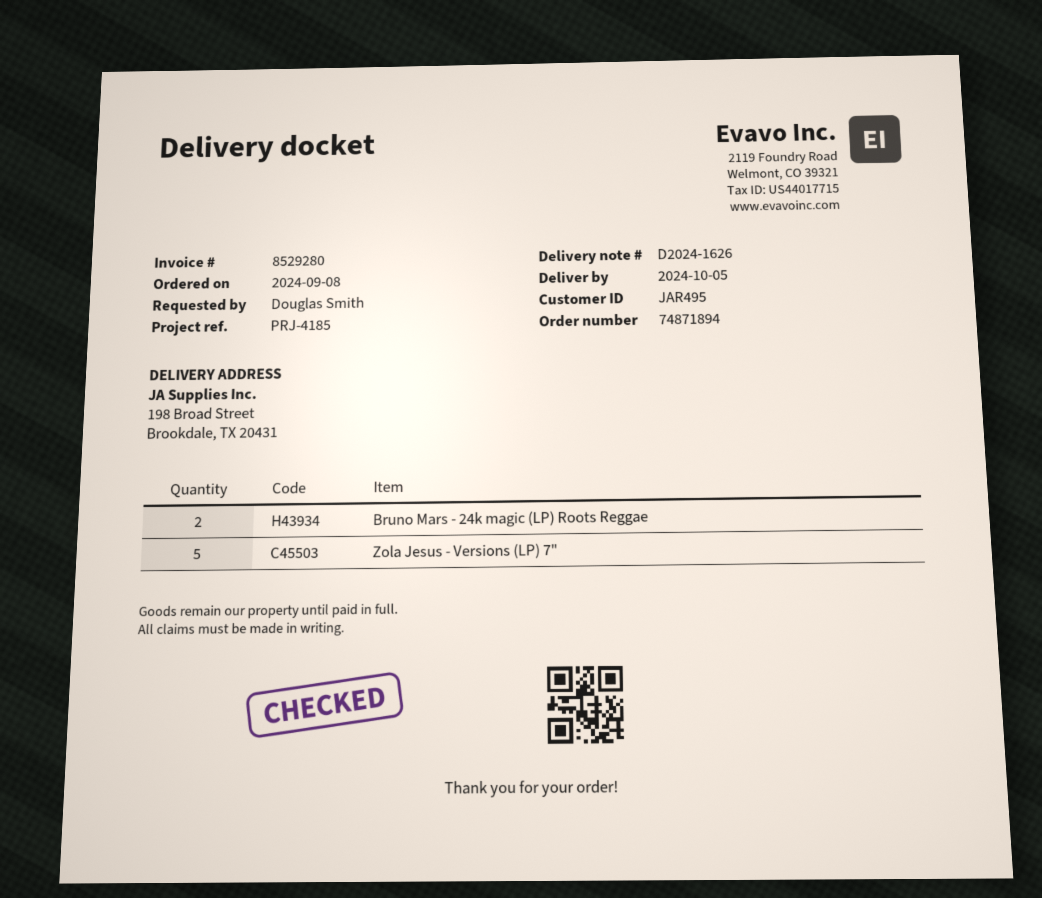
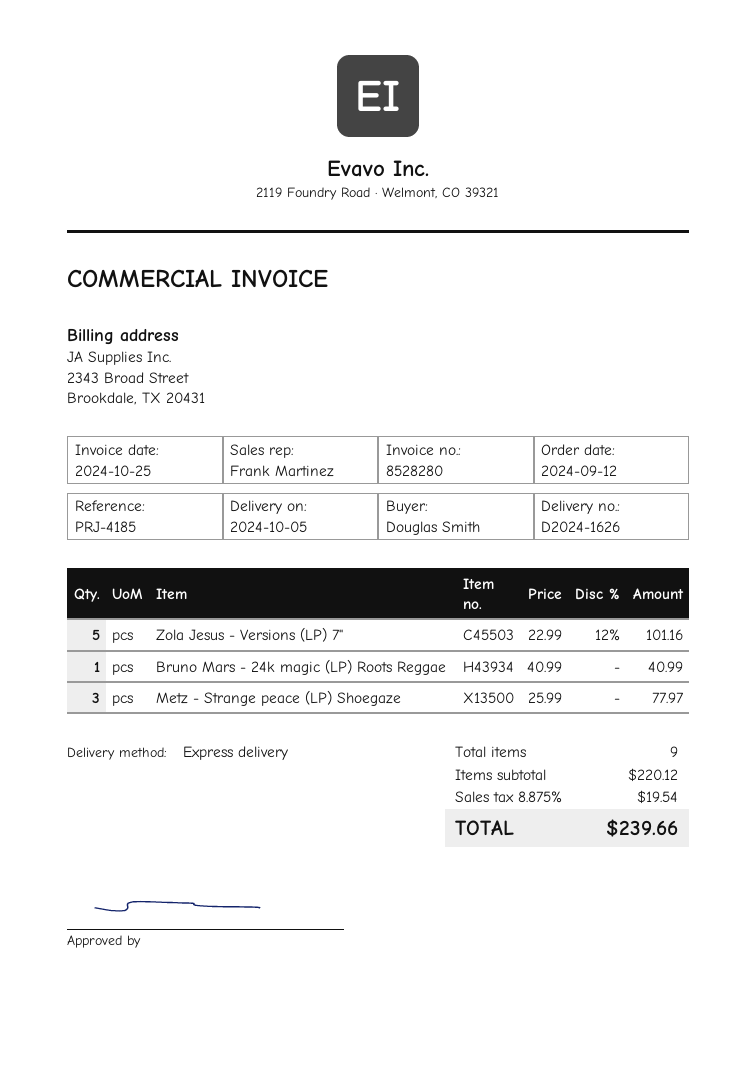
order date: 2024-09-08 -> 2024-09-12
invoice number: 8529280 -> 8528280
Bruno Mars - 24k magic (LP) Roots Reggae: 2 -> 1
Metz - Strange peace (LP) Shoegaze: none -> 3

